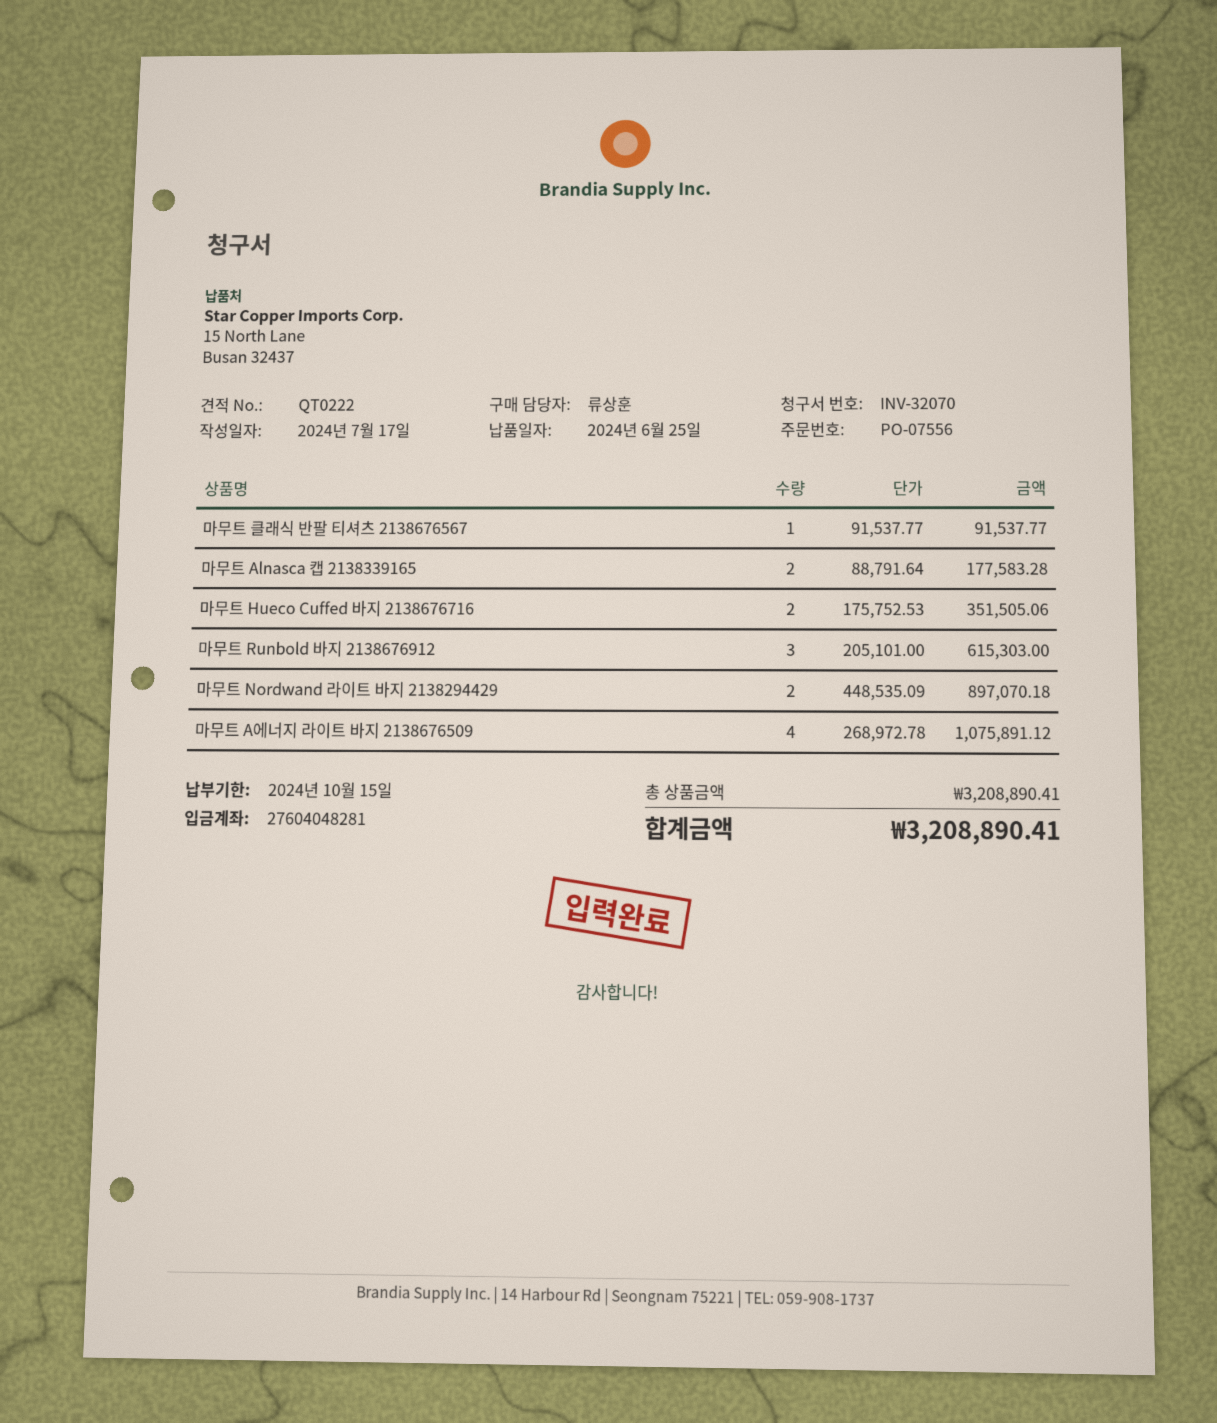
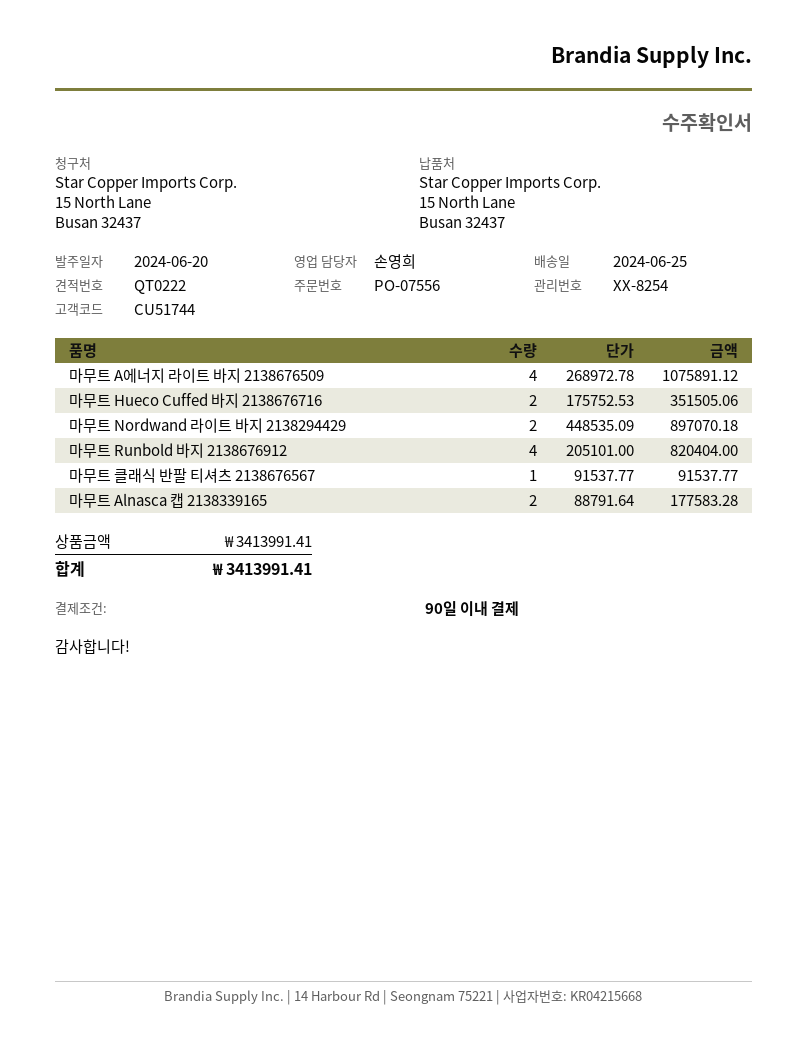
마무트 Runbold 바지 2138676912: 3 x 205101.00 = 615303.00 -> 4 x 205101.00 = 820404.00
subtotal: 3208890.41 -> 3413991.41
total: 3208890.41 -> 3413991.41

